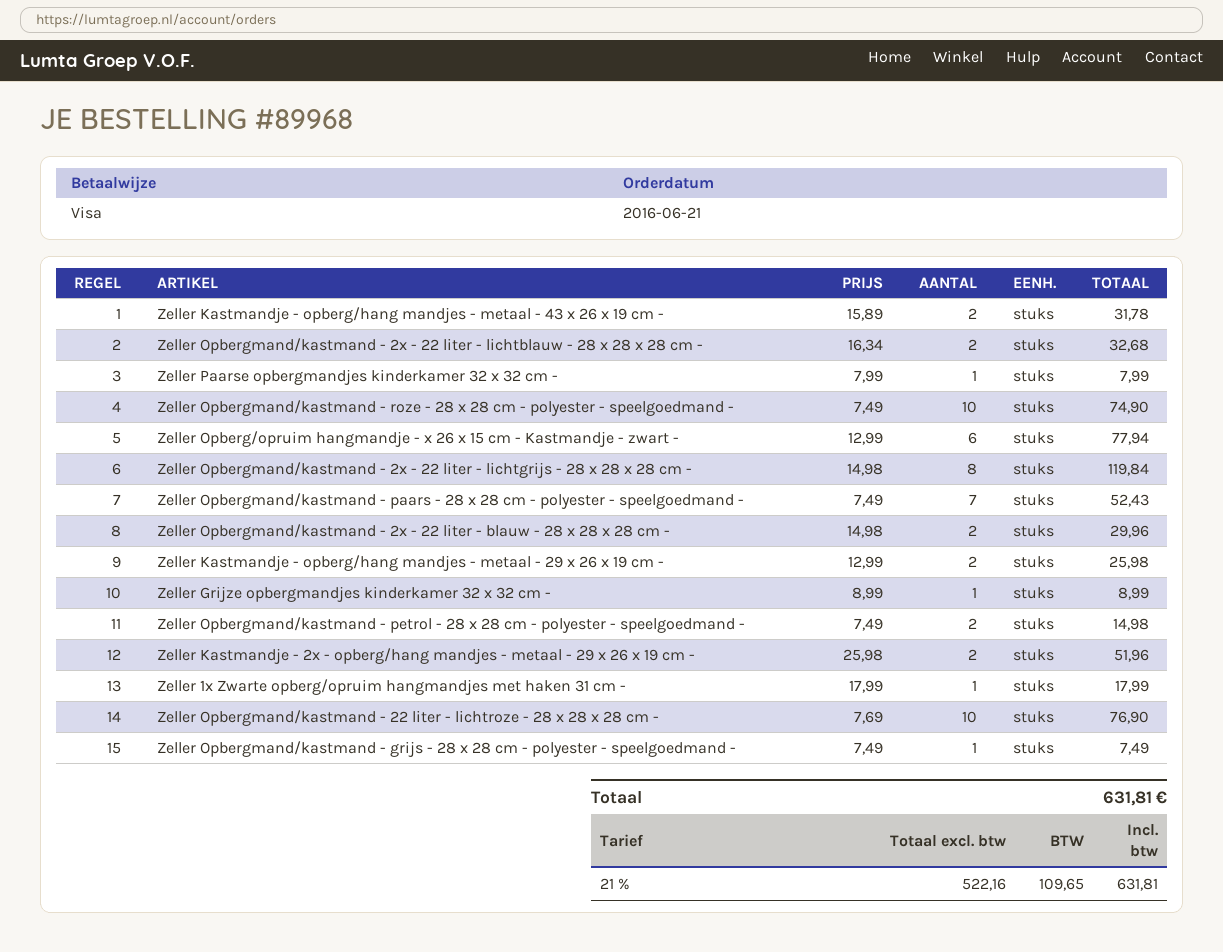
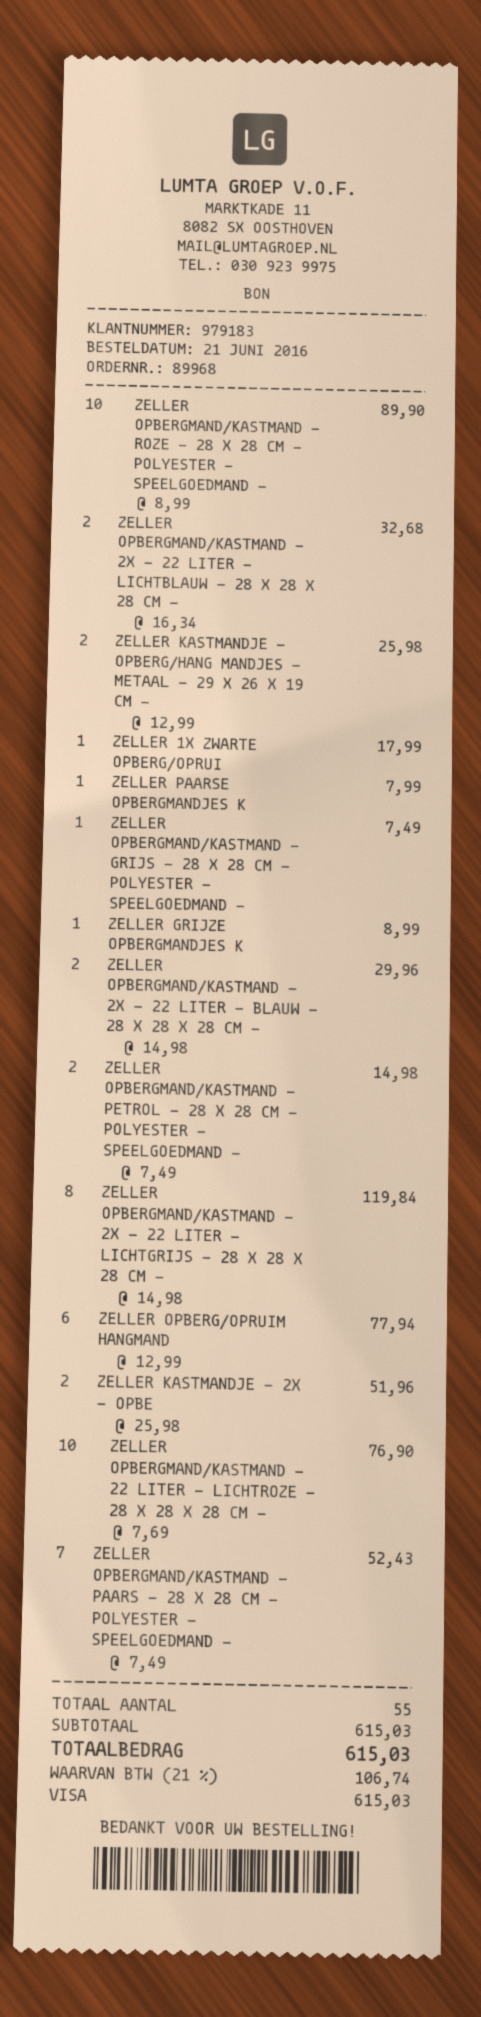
Zeller Kastmandje - opberg/hang mandjes - metaal - 43 x 26 x 19 cm -: 2 x 15.89 = 31.78 -> none
Zeller Opbergmand/kastmand - roze - 28 x 28 cm - polyester - speelgoedmand -: 10 x 7.49 = 74.90 -> 10 x 8.99 = 89.90
tax: 21% = 109.65 -> 21% = 106.74
total: 631.81 -> 615.03

